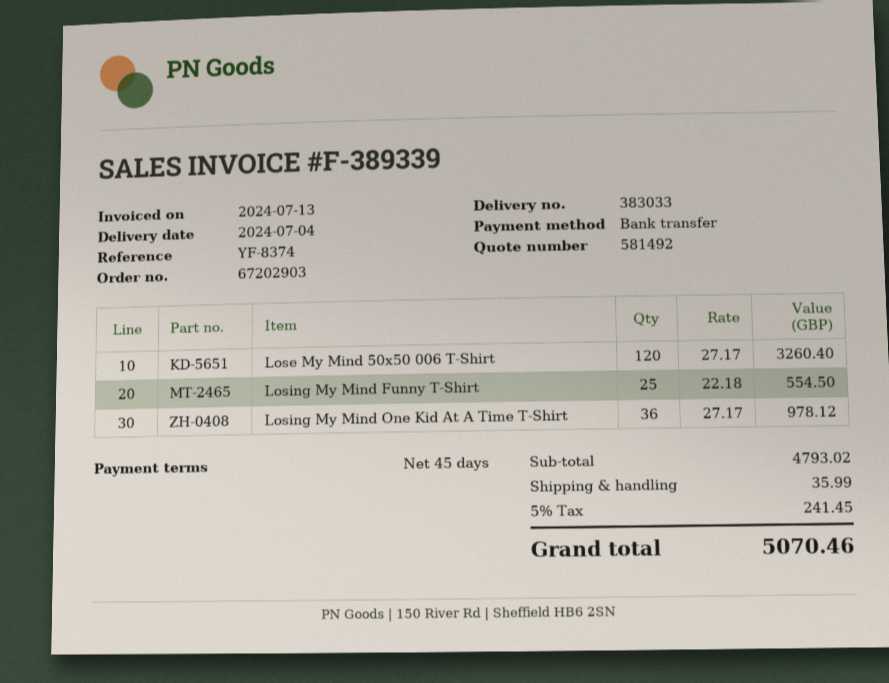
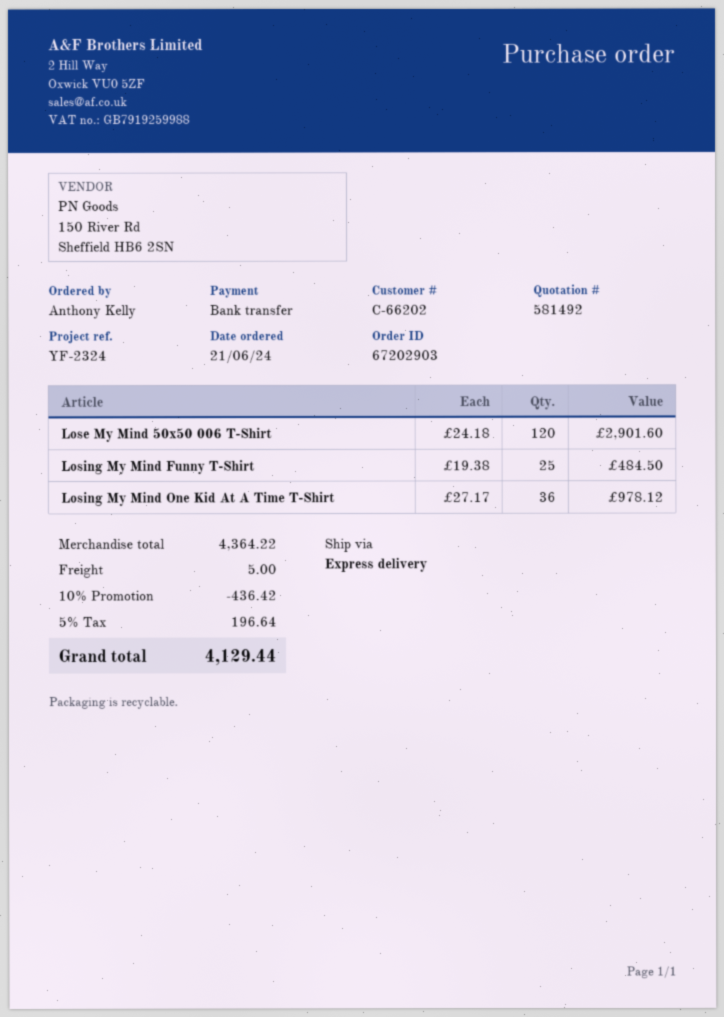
reference: YF-8374 -> YF-2324
Lose My Mind 50x50 006 T-Shirt: 120 x 27.17 = 3260.40 -> 120 x 24.18 = 2901.60
Losing My Mind Funny T-Shirt: 25 x 22.18 = 554.50 -> 25 x 19.38 = 484.50
subtotal: 4793.02 -> 4364.22
discount: none -> 10% = 436.42
shipping: 35.99 -> 5.00
tax: 5% = 241.45 -> 5% = 196.64
total: 5070.46 -> 4129.44

